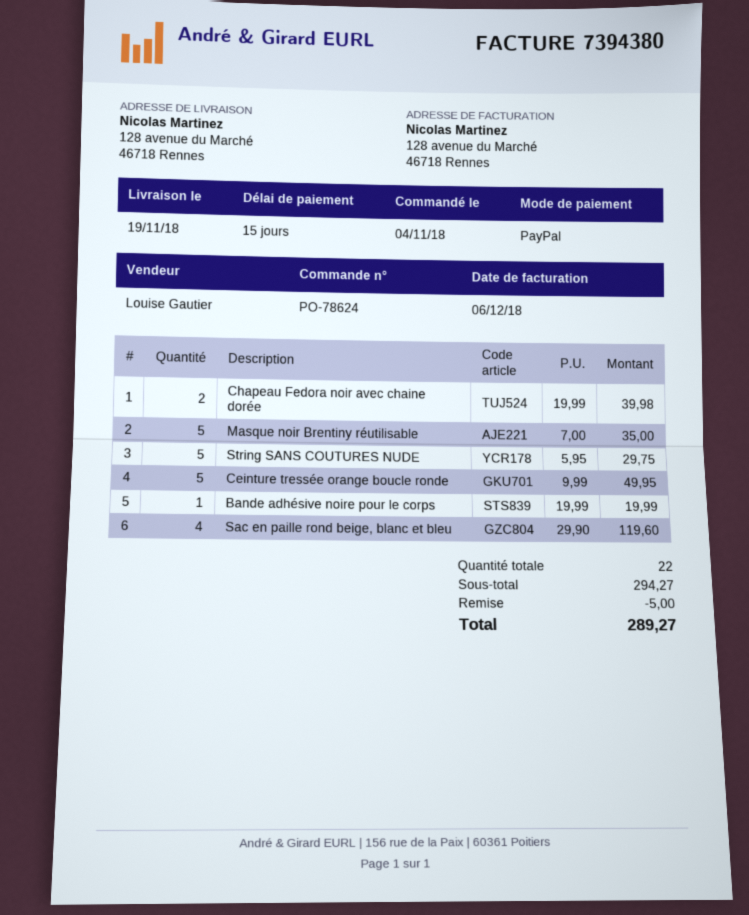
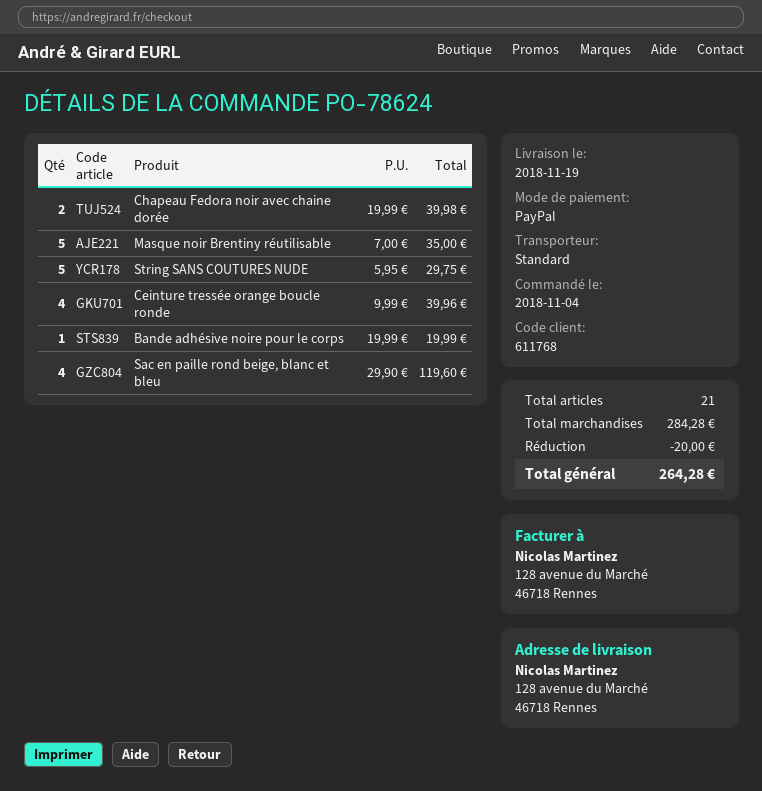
Ceinture tressée orange boucle ronde: 5 x 9.99 = 49.95 -> 4 x 9.99 = 39.96
total quantity: 22 -> 21
subtotal: 294.27 -> 284.28
discount: 5.00 -> 20.00
total: 289.27 -> 264.28

